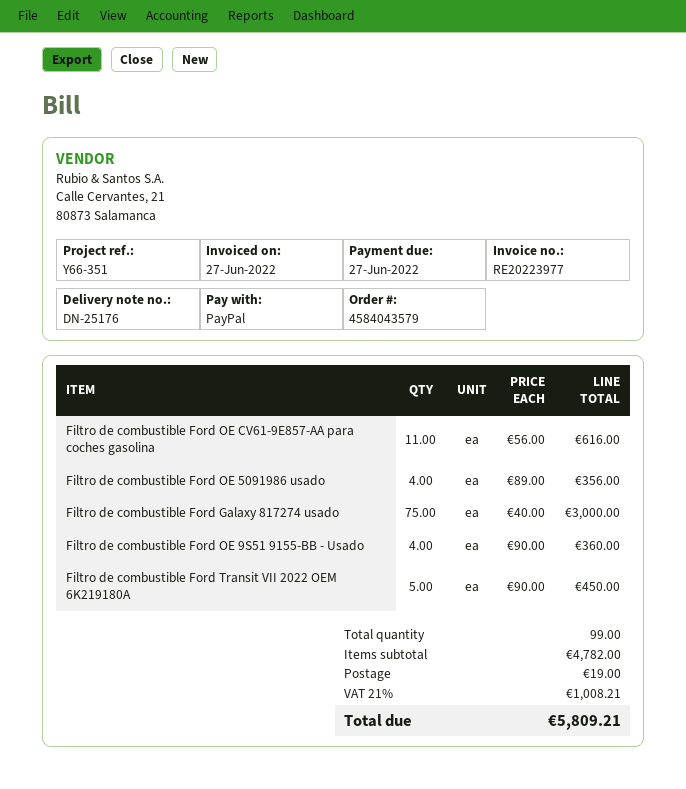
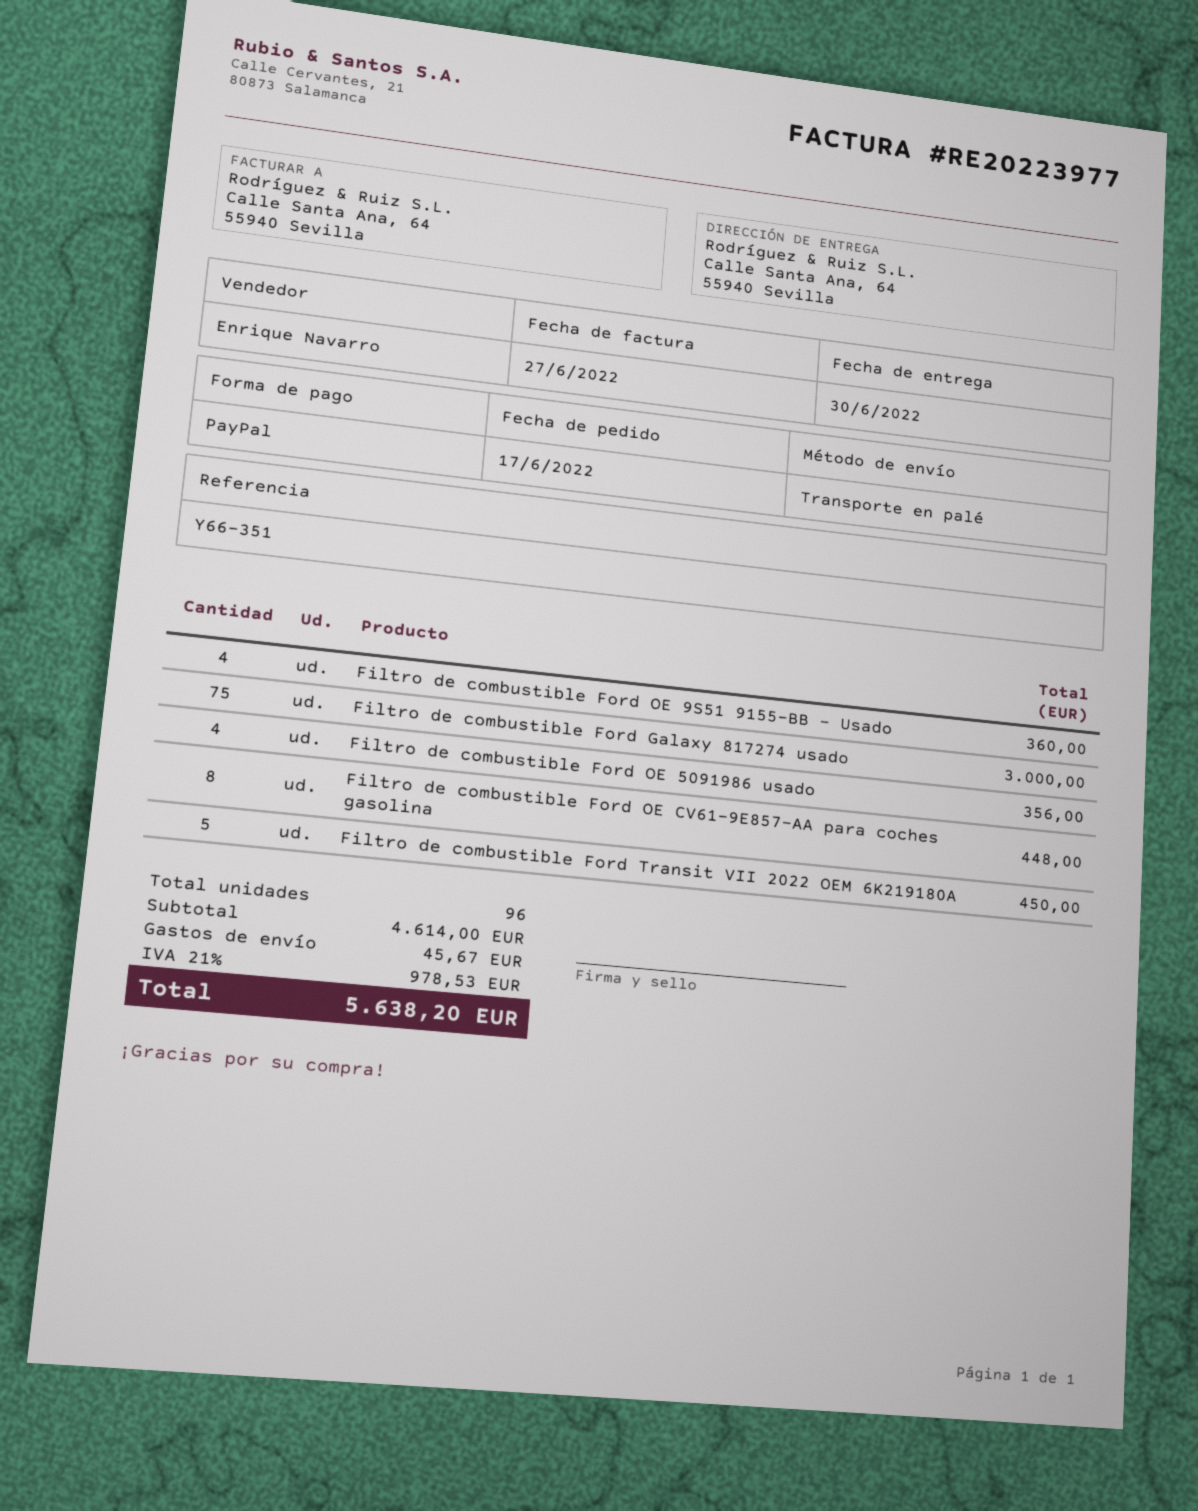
Filtro de combustible Ford OE CV61-9E857-AA para coches gasolina: 11 for 616.00 -> 8 for 448.00
total quantity: 99 -> 96
subtotal: 4782.00 -> 4614.00
shipping: 19.00 -> 45.67
tax: 21% = 1008.21 -> 21% = 978.53
total: 5809.21 -> 5638.20

